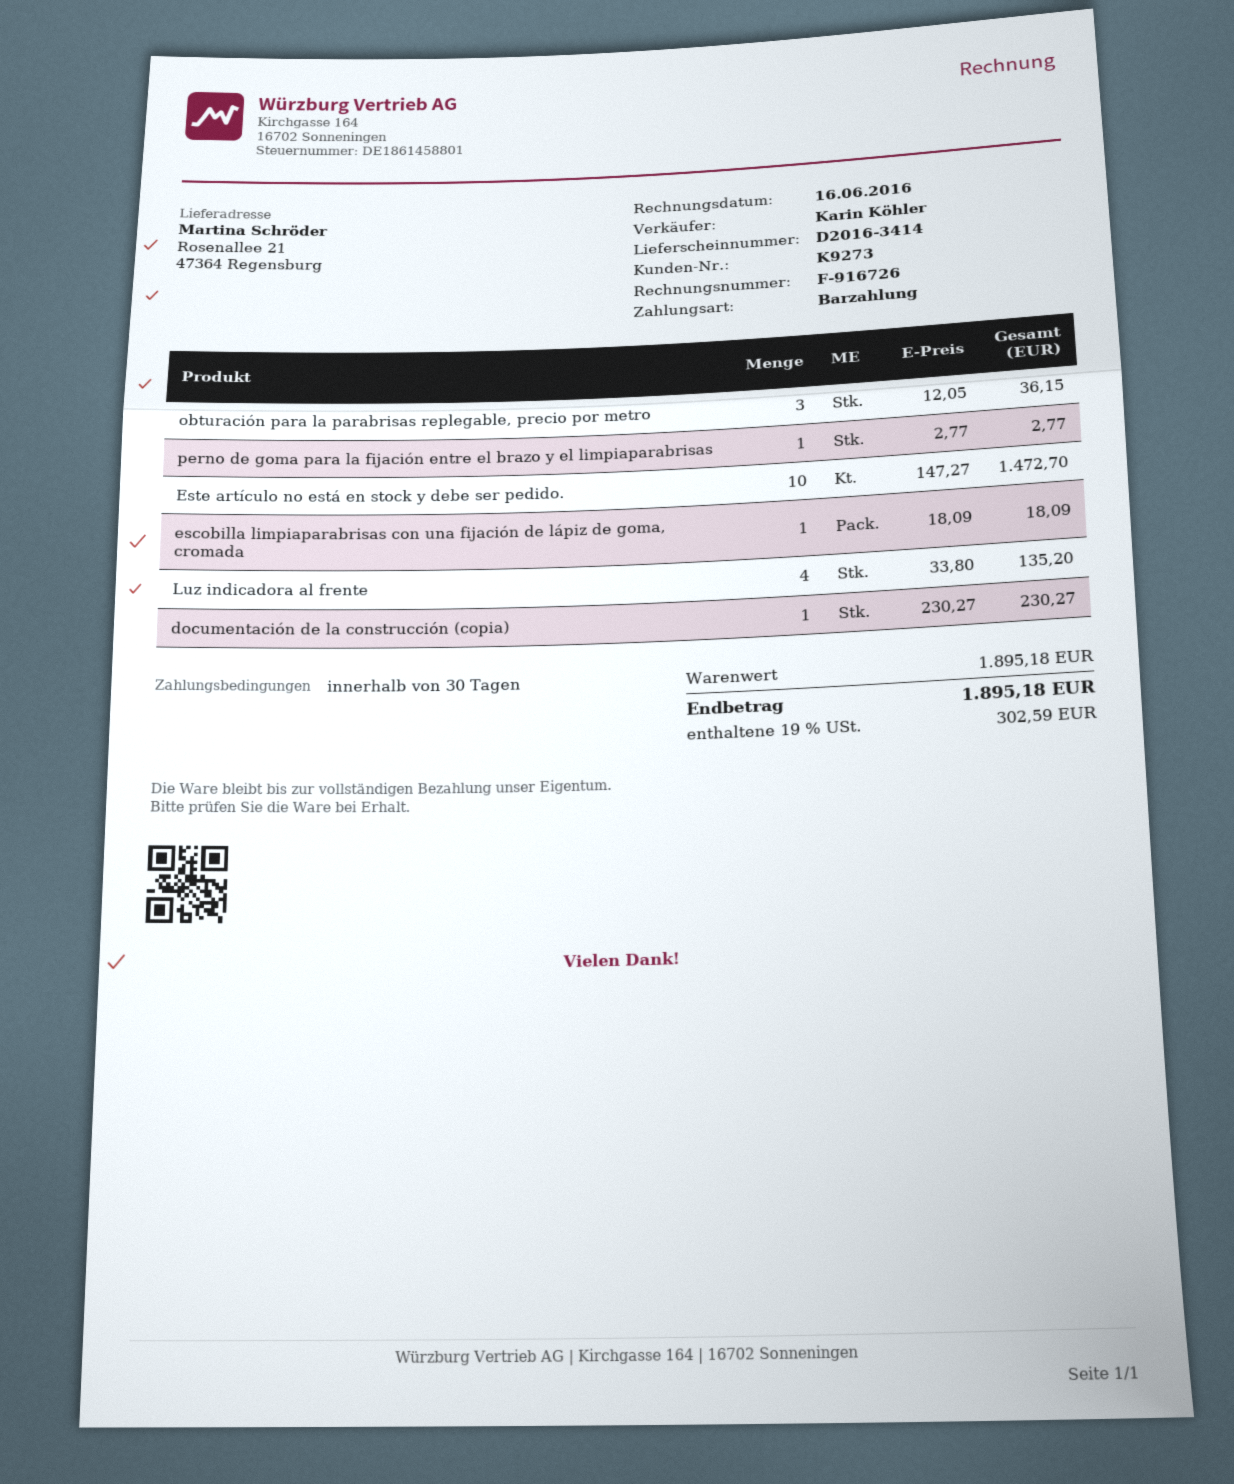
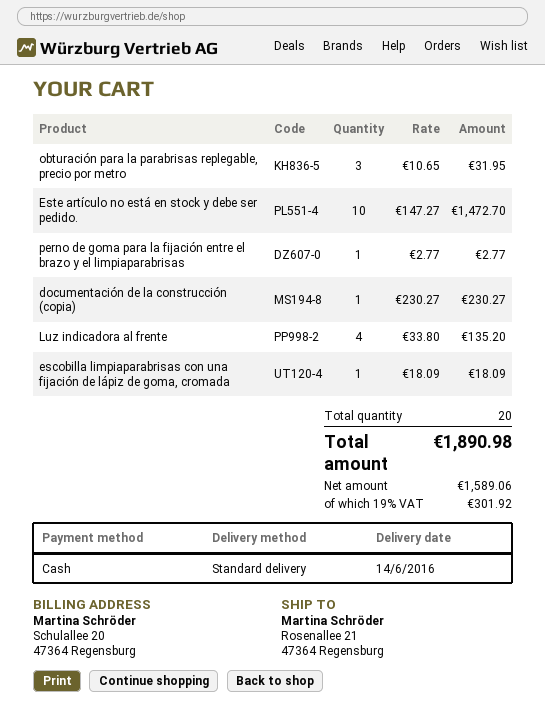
obturación para la parabrisas replegable, precio por metro: 3 x 12.05 = 36.15 -> 3 x 10.65 = 31.95
tax: 19% = 302.59 -> 19% = 301.92
total: 1895.18 -> 1890.98

